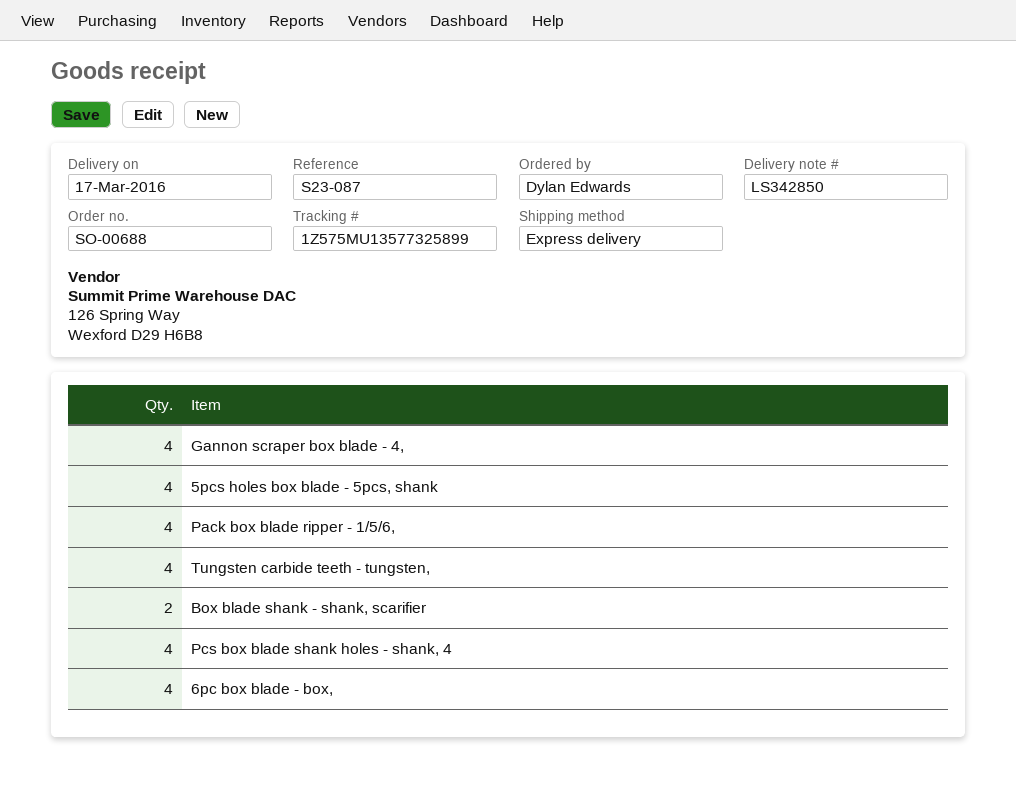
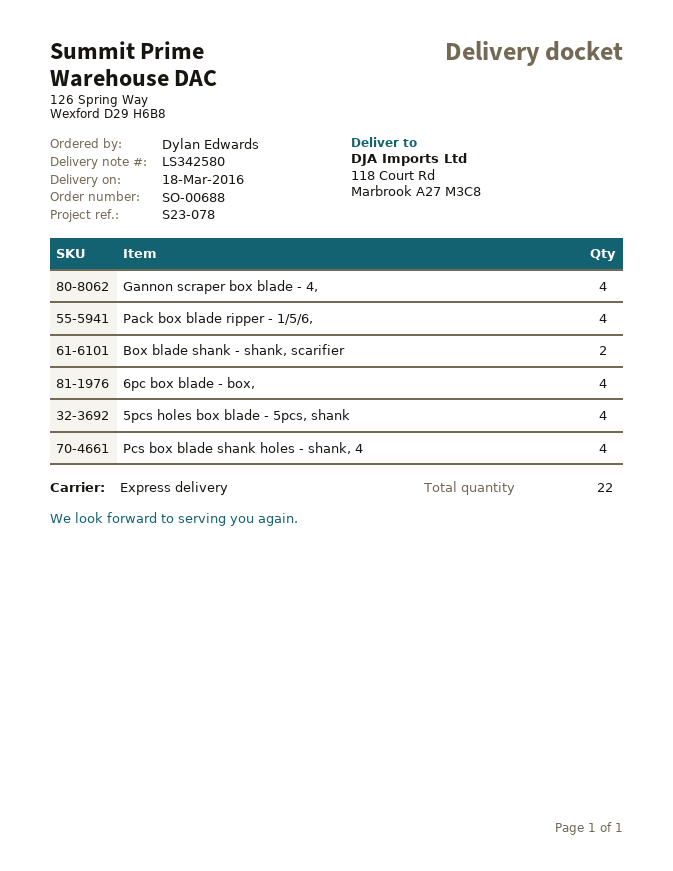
delivery note number: LS342850 -> LS342580
delivery date: 2016-03-17 -> 2016-03-18
reference: S23-087 -> S23-078
Tungsten carbide teeth - tungsten,: 4 -> none

